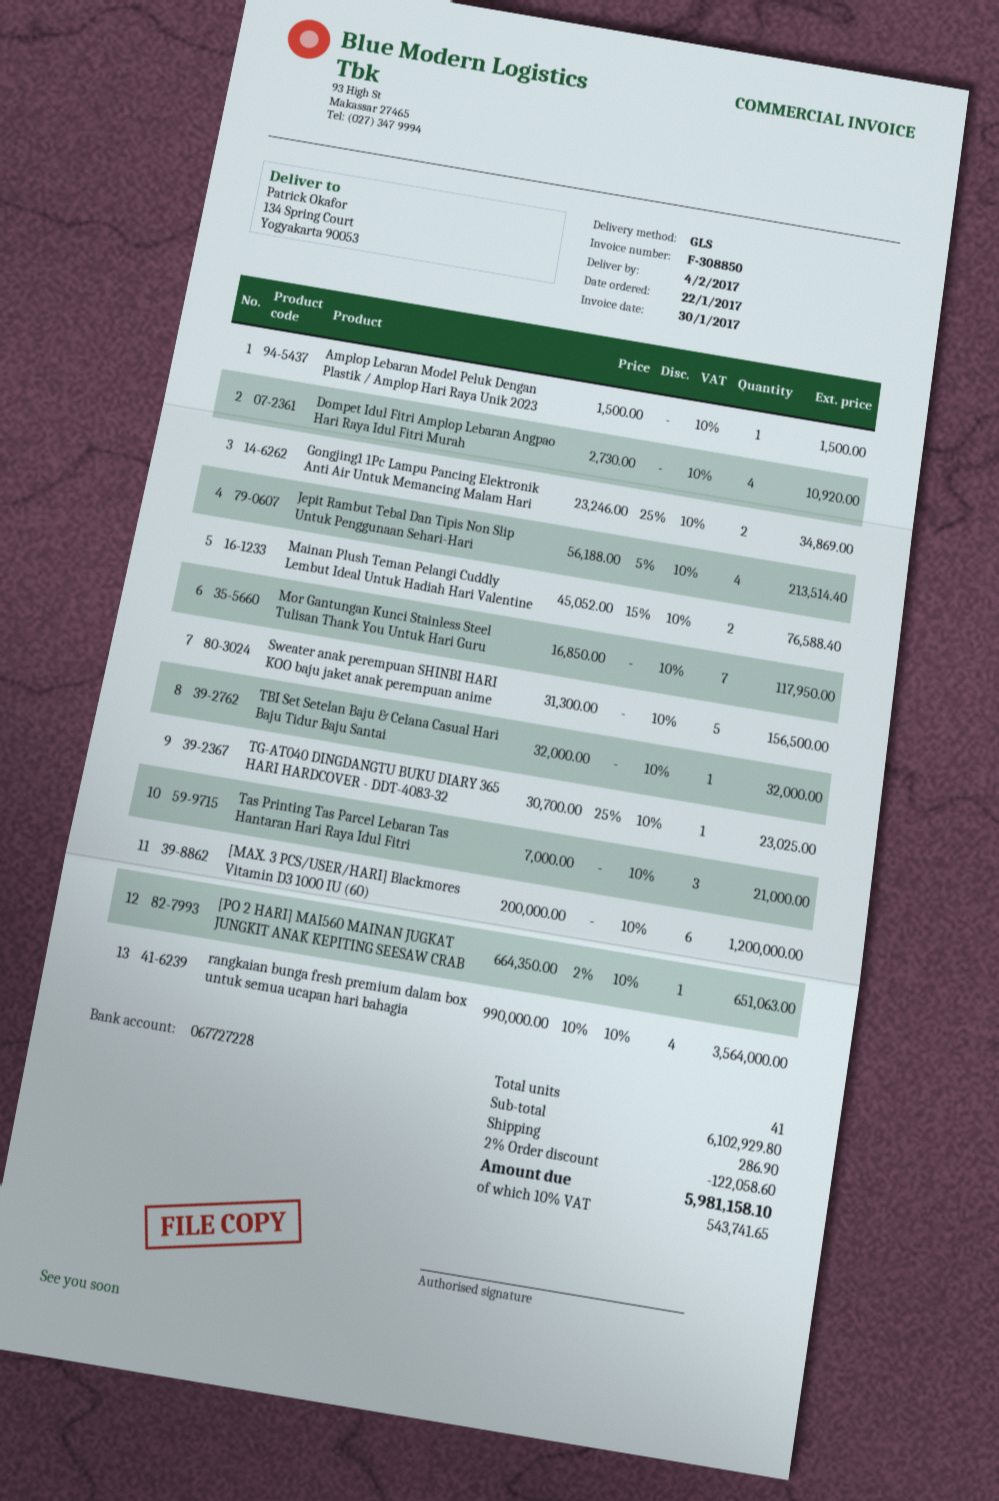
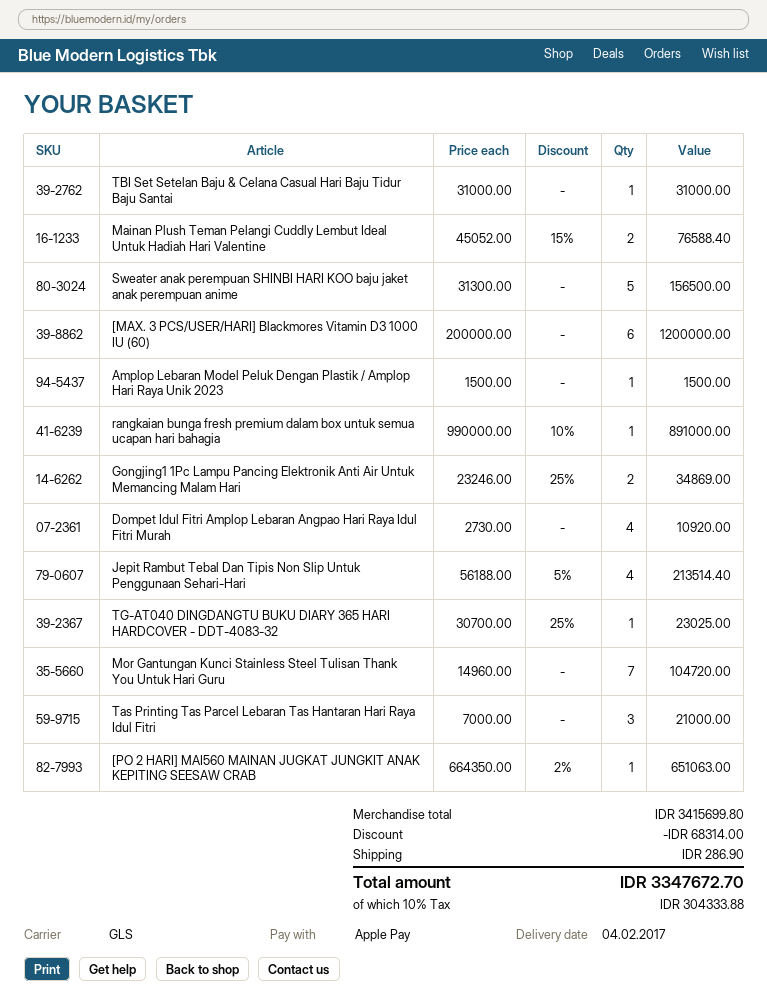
Mor Gantungan Kunci Stainless Steel Tulisan Thank You Untuk Hari Guru: 7 x 16850.00 = 117950.00 -> 7 x 14960.00 = 104720.00
TBI Set Setelan Baju & Celana Casual Hari Baju Tidur Baju Santai: 1 x 32000.00 = 32000.00 -> 1 x 31000.00 = 31000.00
rangkaian bunga fresh premium dalam box untuk semua ucapan hari bahagia: 4 x 990000.00 - 10% = 3564000.00 -> 1 x 990000.00 - 10% = 891000.00
subtotal: 6102929.80 -> 3415699.80
discount: 122058.60 -> 68314.00
tax: 10% = 543741.65 -> 10% = 304333.88
total: 5981158.10 -> 3347672.70

